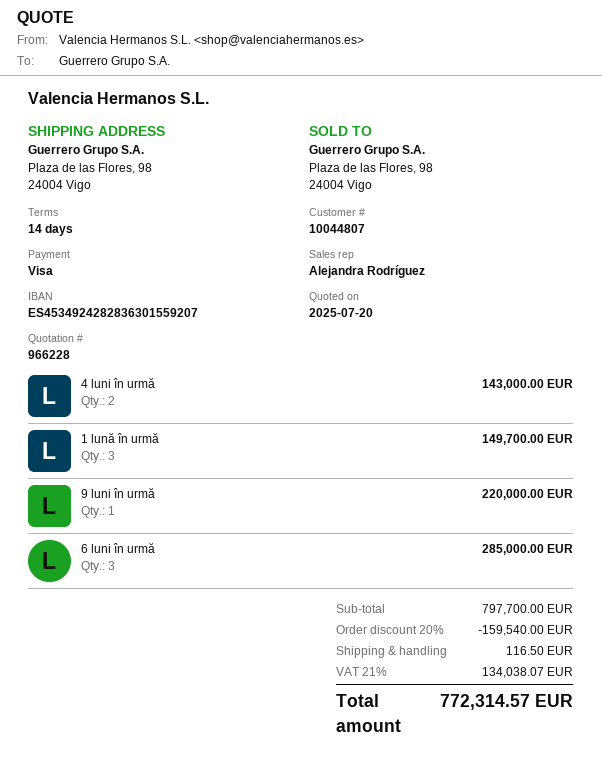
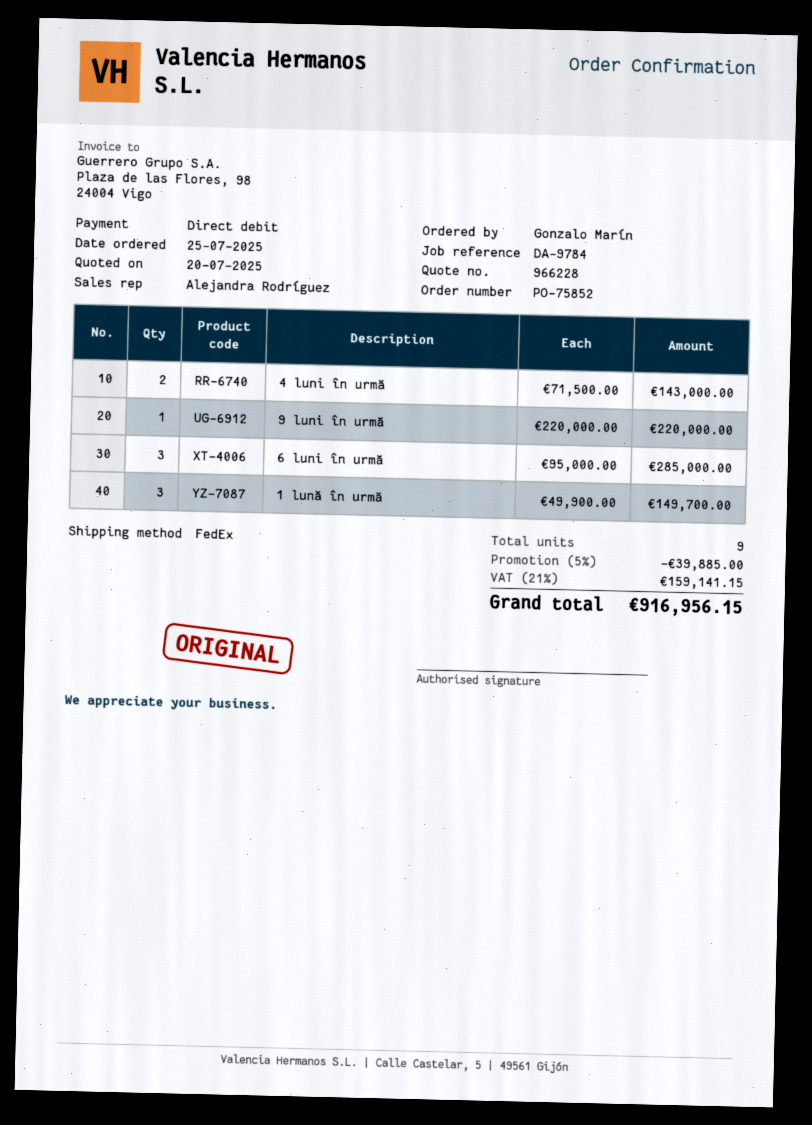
payment method: Visa -> direct debit
discount: 20% = 159540.00 -> 5% = 39885.00
shipping: 116.50 -> none
tax: 21% = 134038.07 -> 21% = 159141.15
total: 772314.57 -> 916956.15

